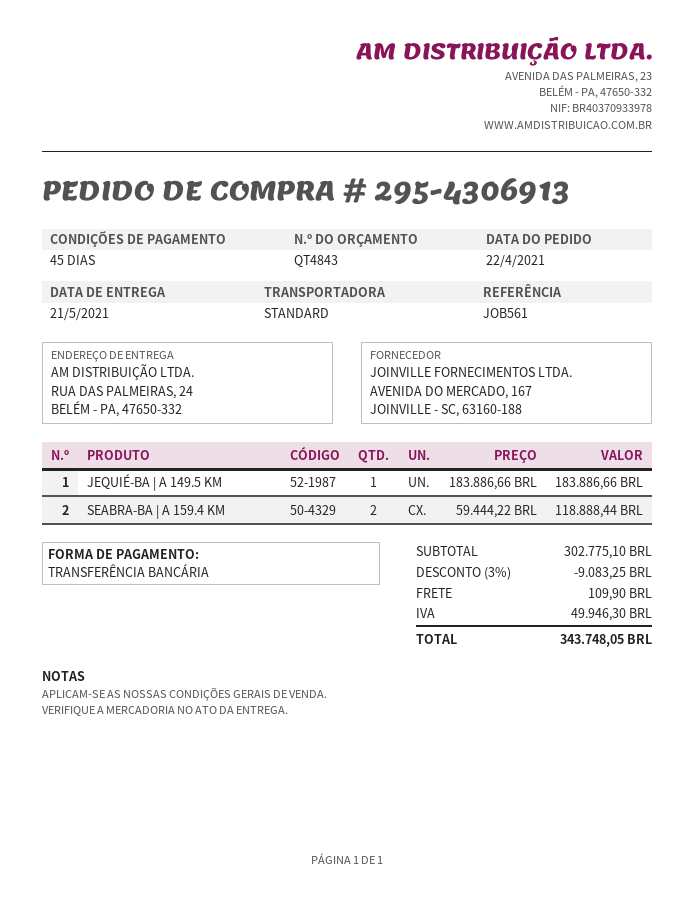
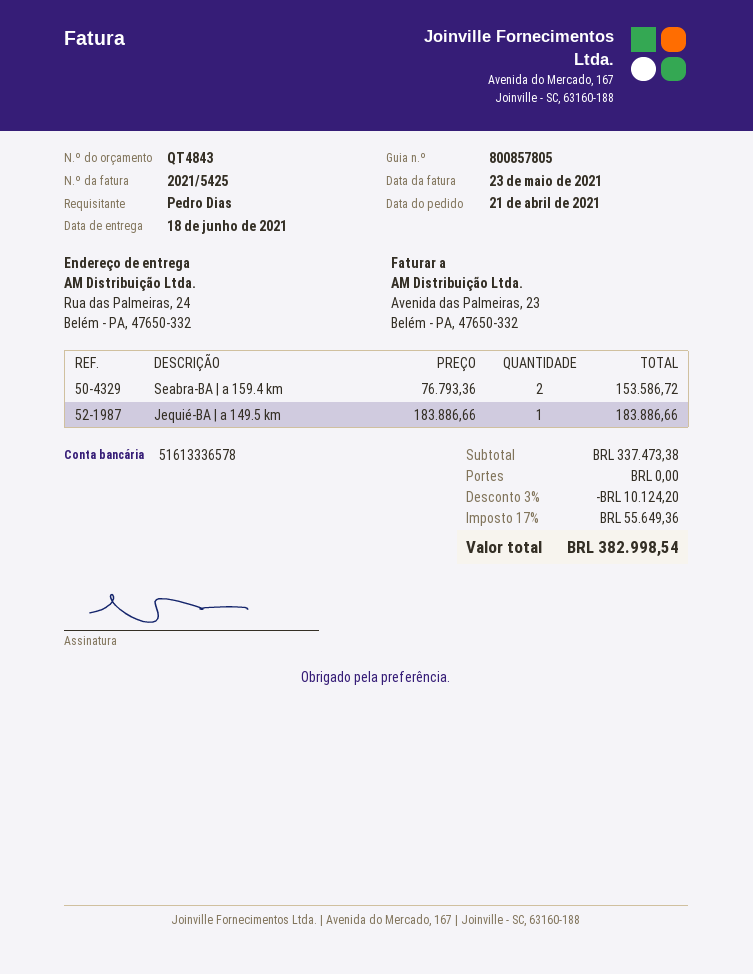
order date: 2021-04-22 -> 2021-04-21
delivery date: 2021-05-21 -> 2021-06-18
SEABRA-BA | A 159.4 KM: 2 x 59444.22 = 118888.44 -> 2 x 76793.36 = 153586.72
subtotal: 302775.10 -> 337473.38
discount: 3% = 9083.25 -> 3% = 10124.20
shipping: 109.90 -> 0.00
tax: 49946.30 -> 55649.36
total: 343748.05 -> 382998.54

